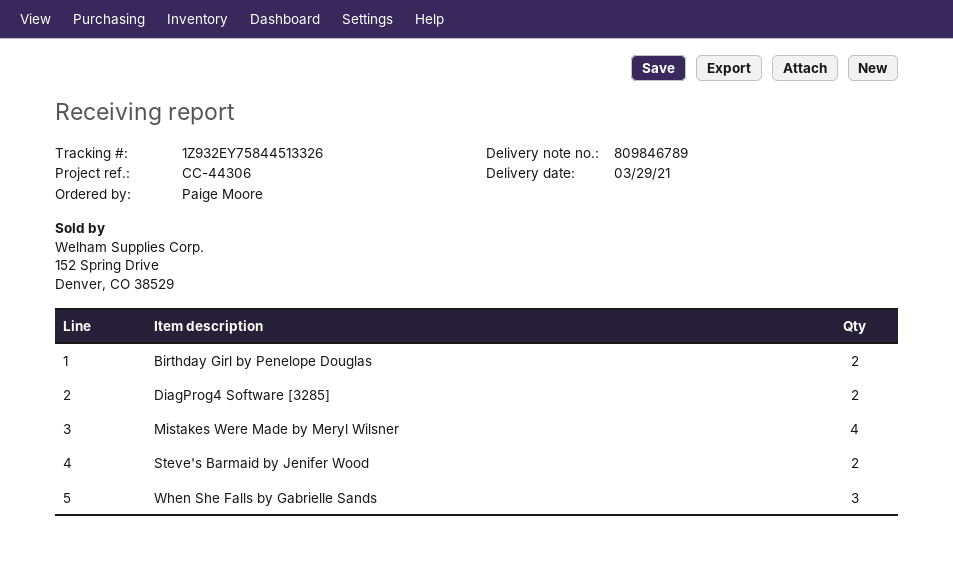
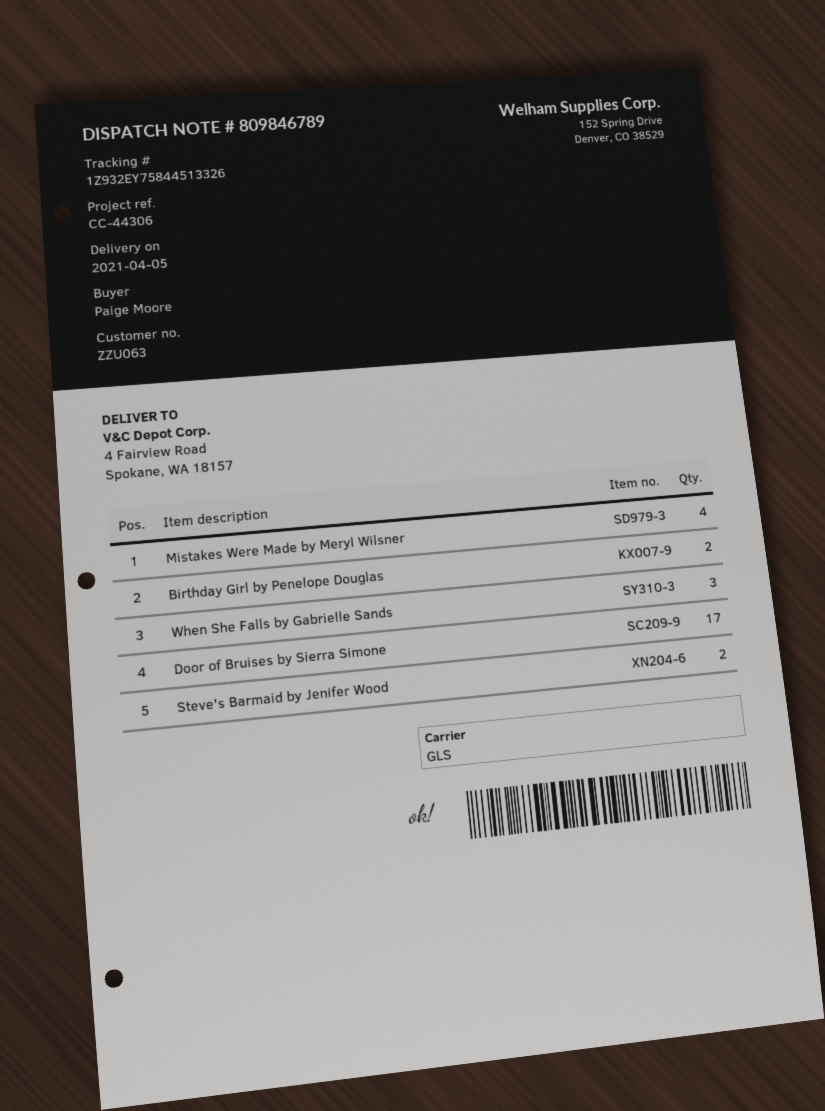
delivery date: 2021-03-29 -> 2021-04-05
DiagProg4 Software [3285]: 2 -> none
Door of Bruises by Sierra Simone: none -> 17

